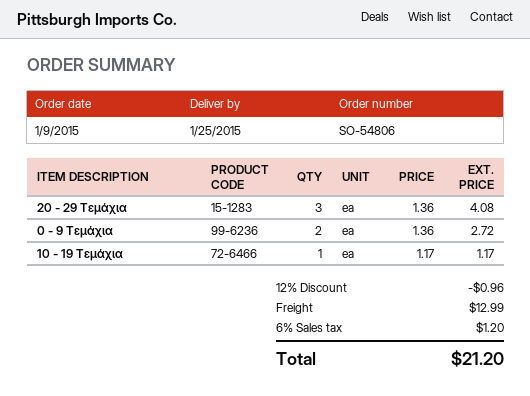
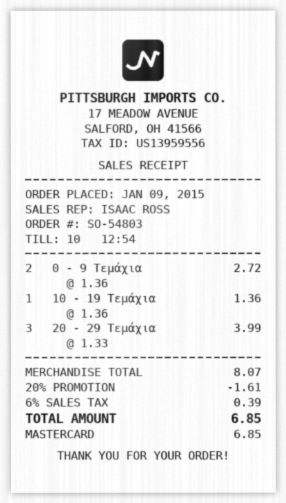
order number: SO-54806 -> SO-54803
20 - 29 Τεμάχια: 3 x 1.36 = 4.08 -> 3 x 1.33 = 3.99
10 - 19 Τεμάχια: 1 x 1.17 = 1.17 -> 1 x 1.36 = 1.36
discount: 12% = 0.96 -> 20% = 1.61
shipping: 12.99 -> none
tax: 6% = 1.20 -> 6% = 0.39
total: 21.20 -> 6.85

